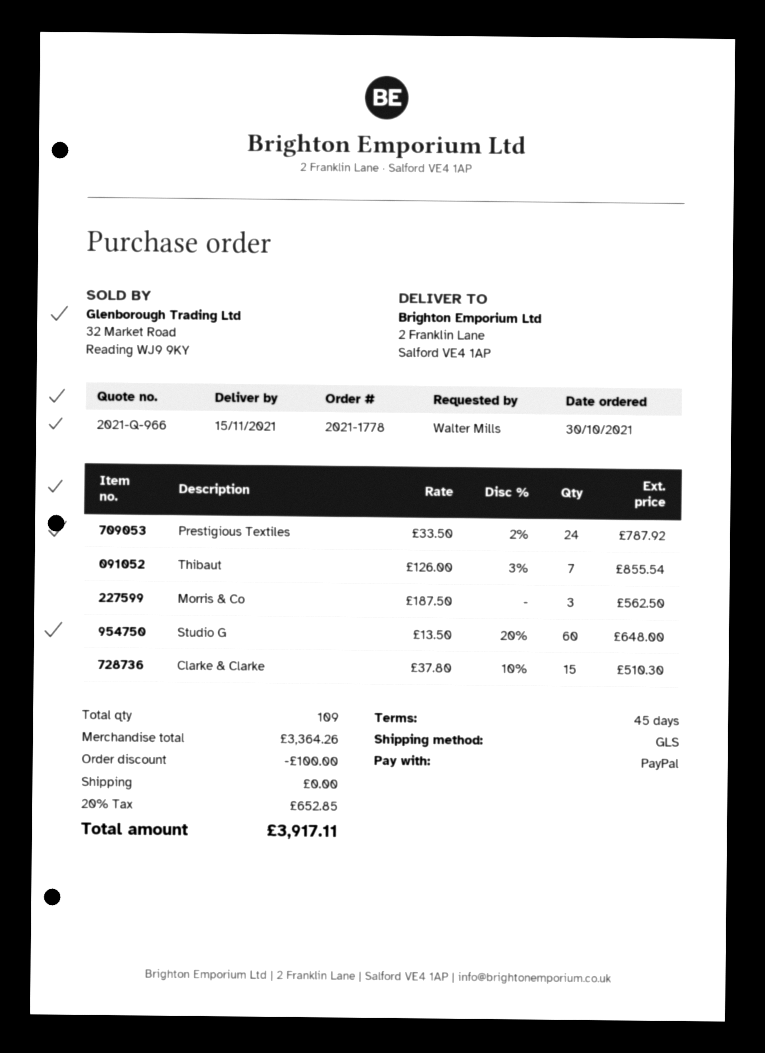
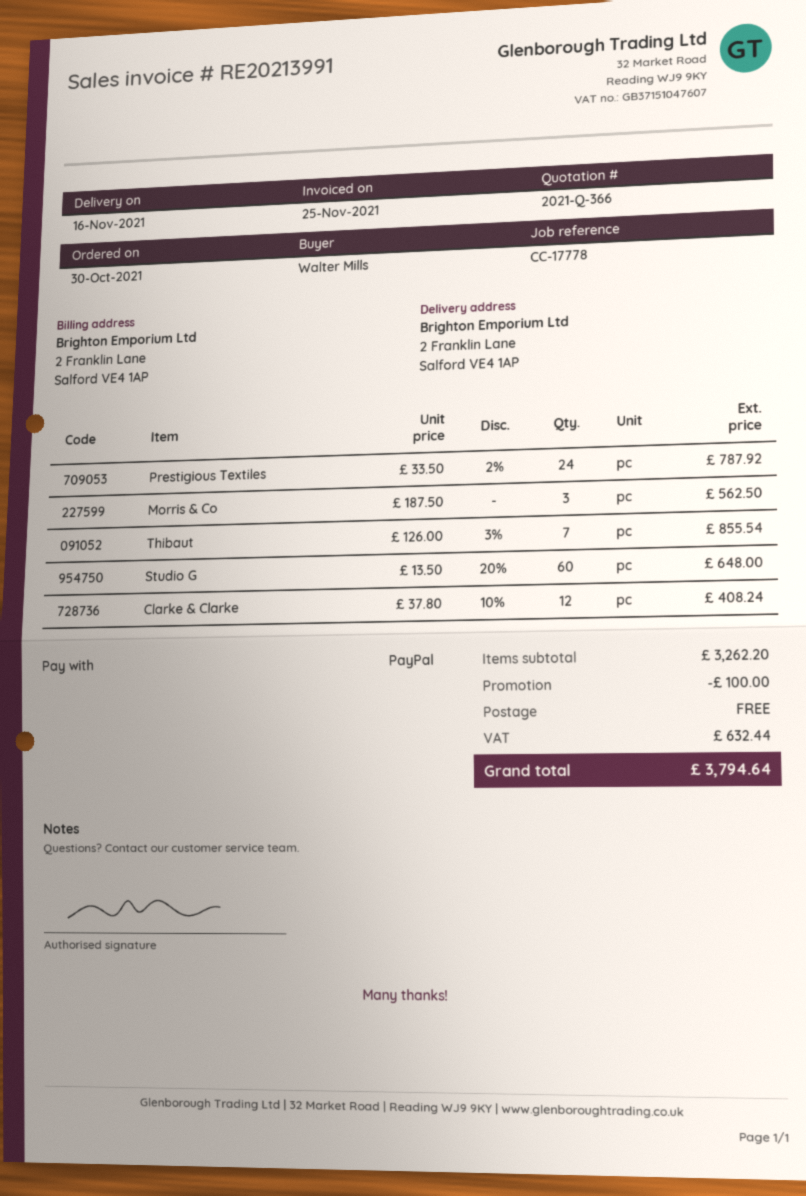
quote number: 2021-Q-966 -> 2021-Q-366
delivery date: 2021-11-15 -> 2021-11-16
Clarke & Clarke: 15 x 37.80 - 10% = 510.30 -> 12 x 37.80 - 10% = 408.24
subtotal: 3364.26 -> 3262.20
tax: 652.85 -> 632.44
total: 3917.11 -> 3794.64

